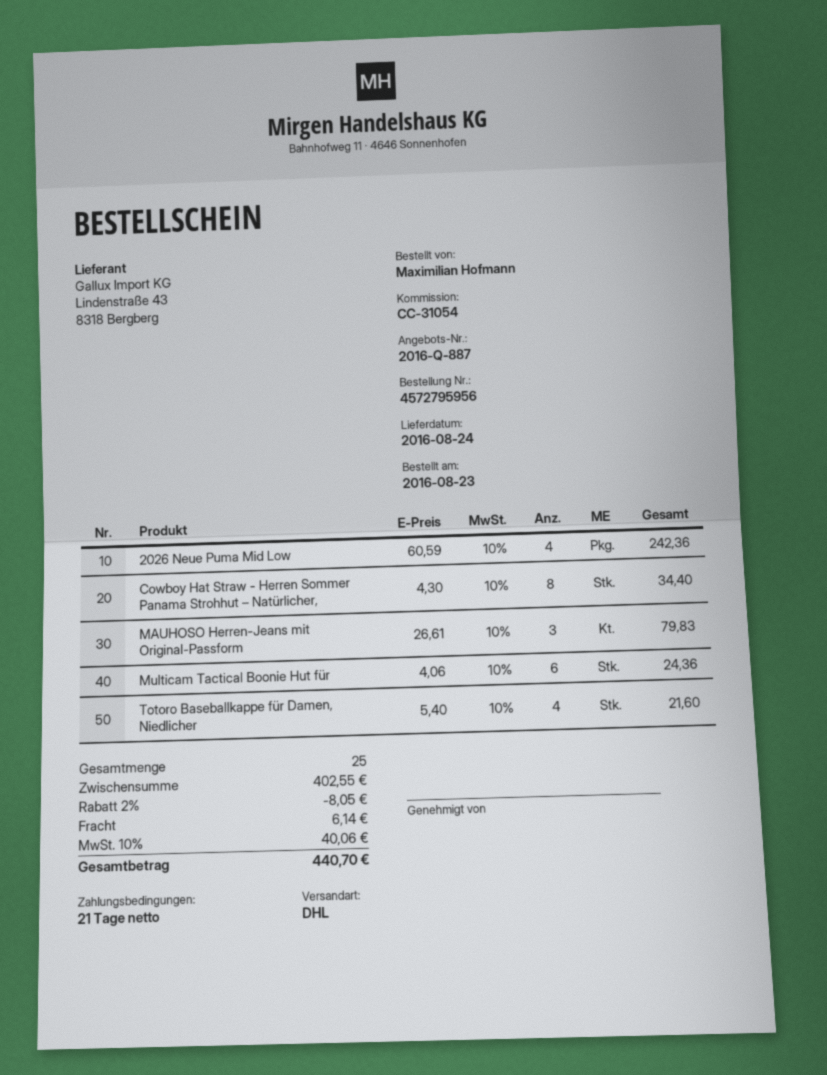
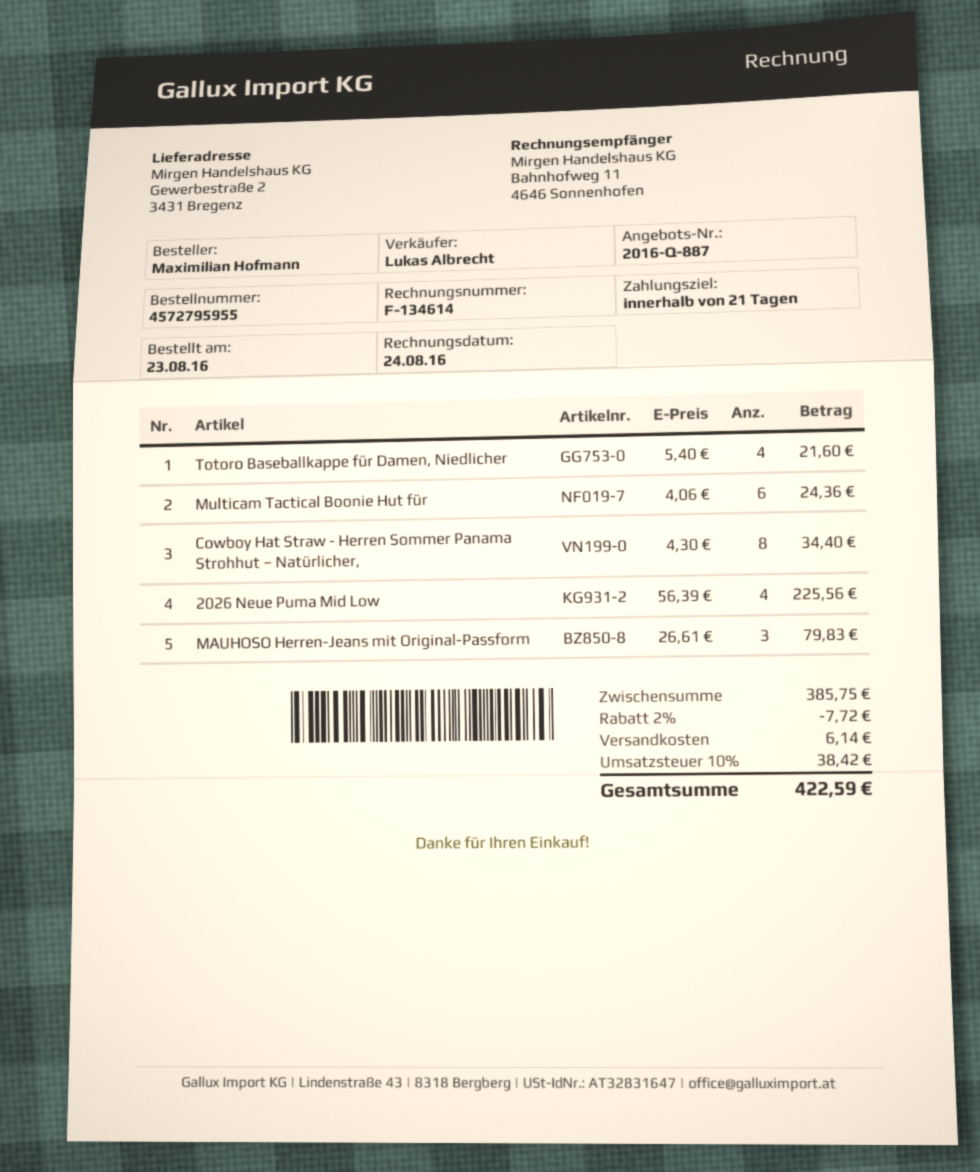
order number: 4572795956 -> 4572795955
2026 Neue Puma Mid Low: 4 x 60.59 = 242.36 -> 4 x 56.39 = 225.56
subtotal: 402.55 -> 385.75
discount: 2% = 8.05 -> 2% = 7.72
tax: 10% = 40.06 -> 10% = 38.42
total: 440.70 -> 422.59

